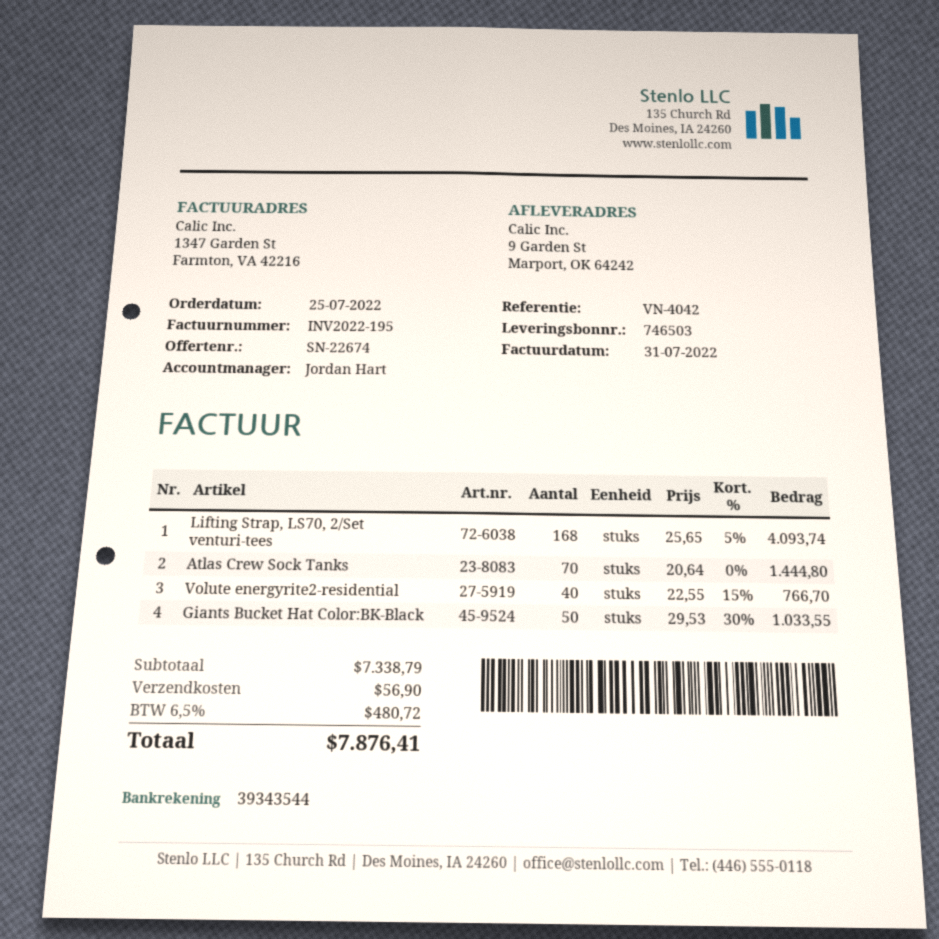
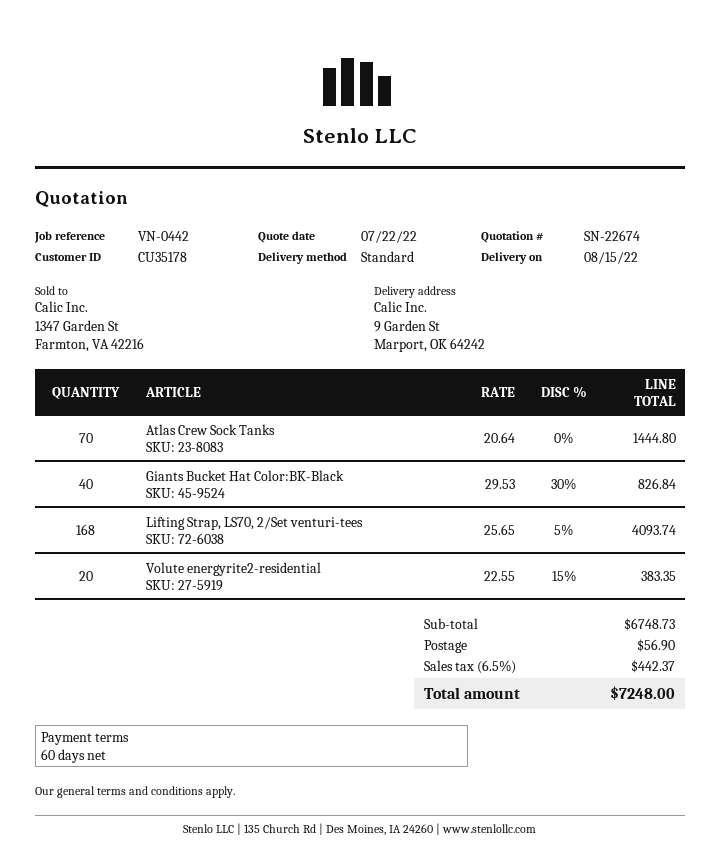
reference: VN-4042 -> VN-0442
Volute energyrite2-residential: 40 x 22.55 - 15% = 766.70 -> 20 x 22.55 - 15% = 383.35
Giants Bucket Hat Color:BK-Black: 50 x 29.53 - 30% = 1033.55 -> 40 x 29.53 - 30% = 826.84
subtotal: 7338.79 -> 6748.73
tax: 6.5% = 480.72 -> 6.5% = 442.37
total: 7876.41 -> 7248.00

